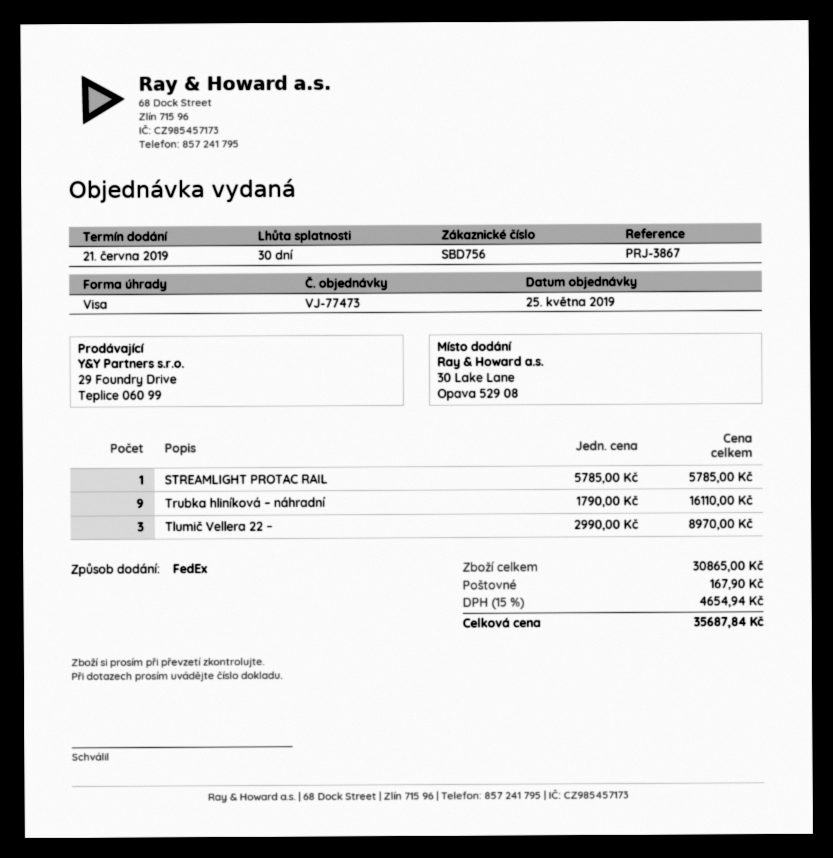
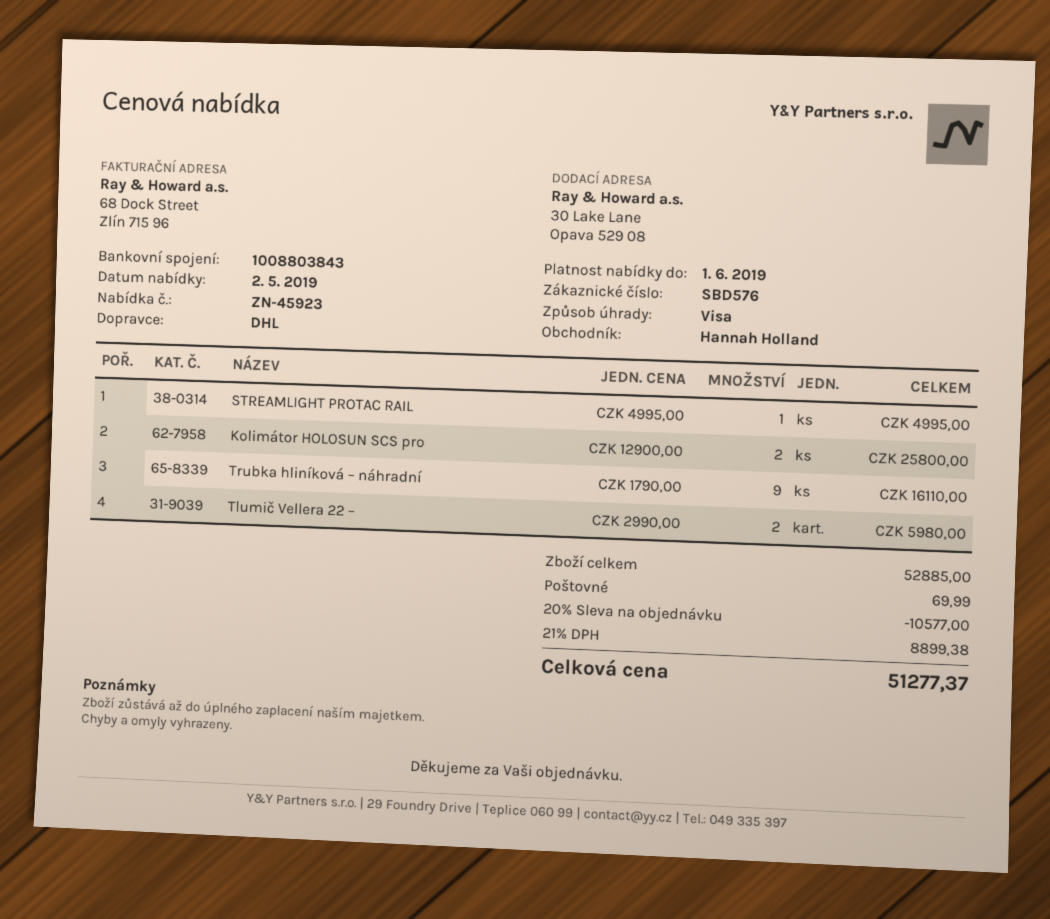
customer number: SBD756 -> SBD576
shipping method: FedEx -> DHL
STREAMLIGHT PROTAC RAIL: 1 x 5785.00 = 5785.00 -> 1 x 4995.00 = 4995.00
Tlumič Vellera 22 –: 3 x 2990.00 = 8970.00 -> 2 x 2990.00 = 5980.00
Kolimátor HOLOSUN SCS pro: none -> 2 x 12900.00 = 25800.00
subtotal: 30865.00 -> 52885.00
discount: none -> 20% = 10577.00
shipping: 167.90 -> 69.99
tax: 15% = 4654.94 -> 21% = 8899.38
total: 35687.84 -> 51277.37

